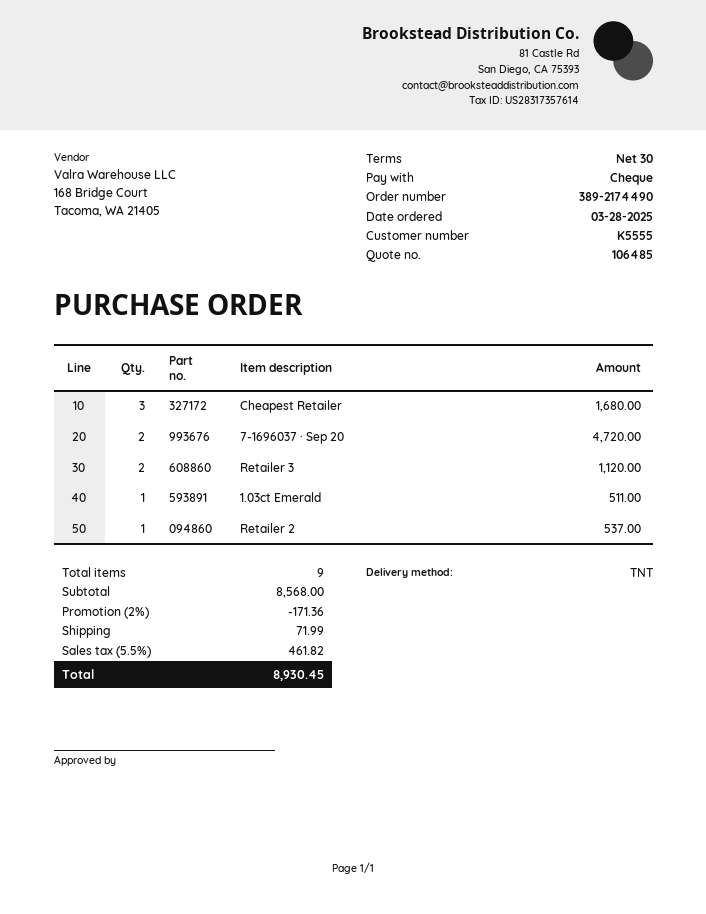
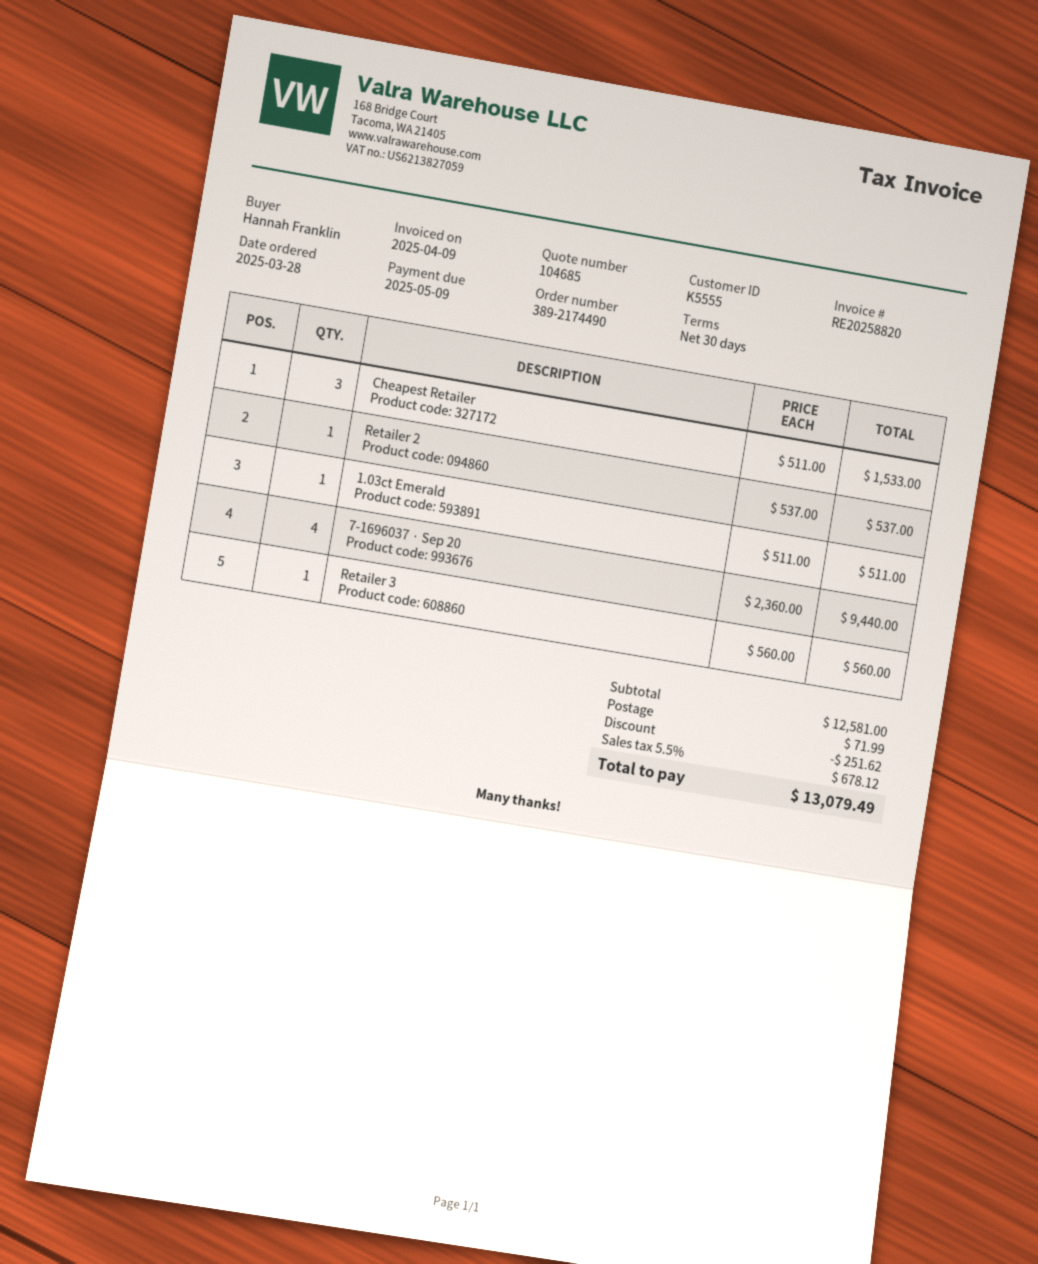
quote number: 106485 -> 104685
Cheapest Retailer: 3 for 1680.00 -> 3 for 1533.00
7-1696037 · Sep 20: 2 for 4720.00 -> 4 for 9440.00
Retailer 3: 2 for 1120.00 -> 1 for 560.00
subtotal: 8568.00 -> 12581.00
discount: 171.36 -> 251.62
tax: 5.5% = 461.82 -> 5.5% = 678.12
total: 8930.45 -> 13079.49

